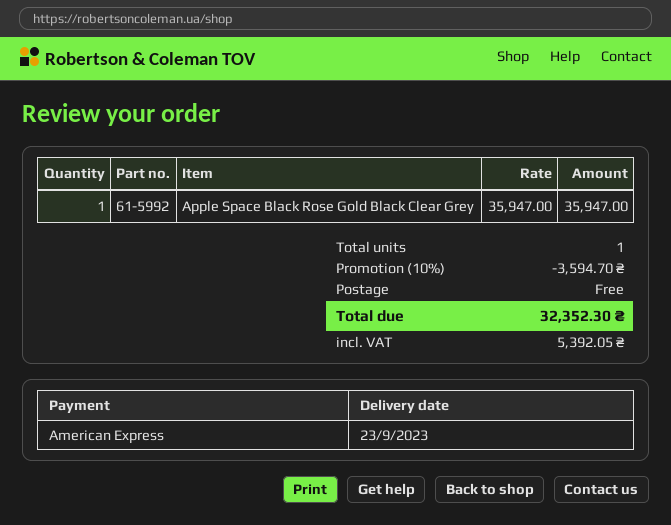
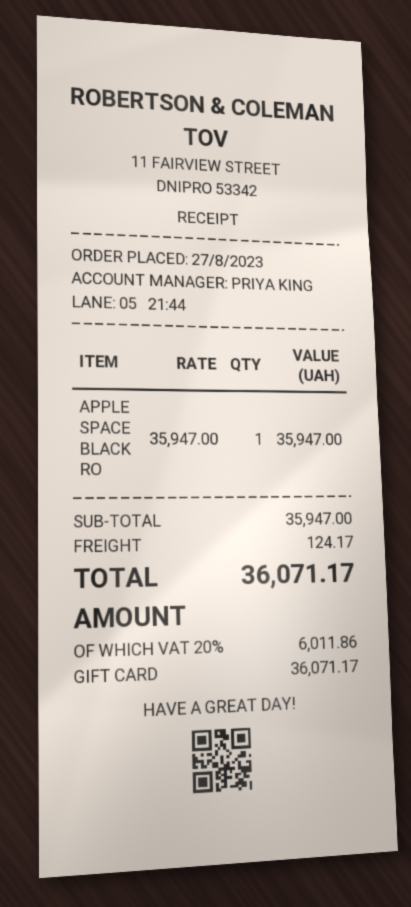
payment method: American Express -> gift card
discount: 10% = 3594.70 -> none
shipping: 0.00 -> 124.17
tax: 5392.05 -> 6011.86
total: 32352.30 -> 36071.17

